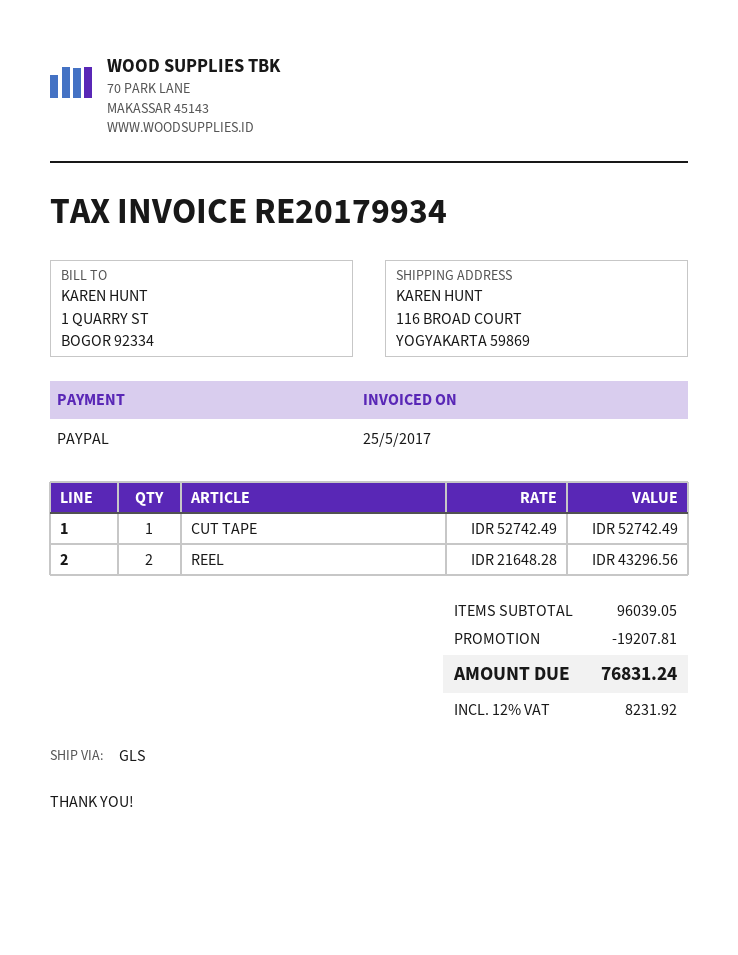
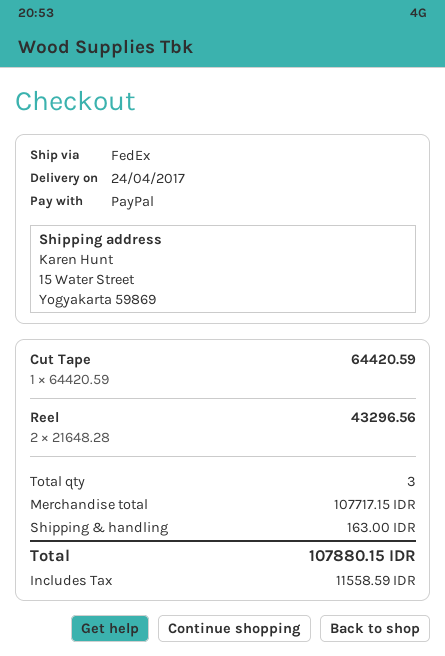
shipping method: GLS -> FedEx
ship to: 116 BROAD COURT, YOGYAKARTA 59869 -> 15 Water Street, Yogyakarta 59869
CUT TAPE: 1 x 52742.49 = 52742.49 -> 1 x 64420.59 = 64420.59
subtotal: 96039.05 -> 107717.15
discount: 19207.81 -> none
shipping: none -> 163.00
tax: 8231.92 -> 11558.59
total: 76831.24 -> 107880.15

